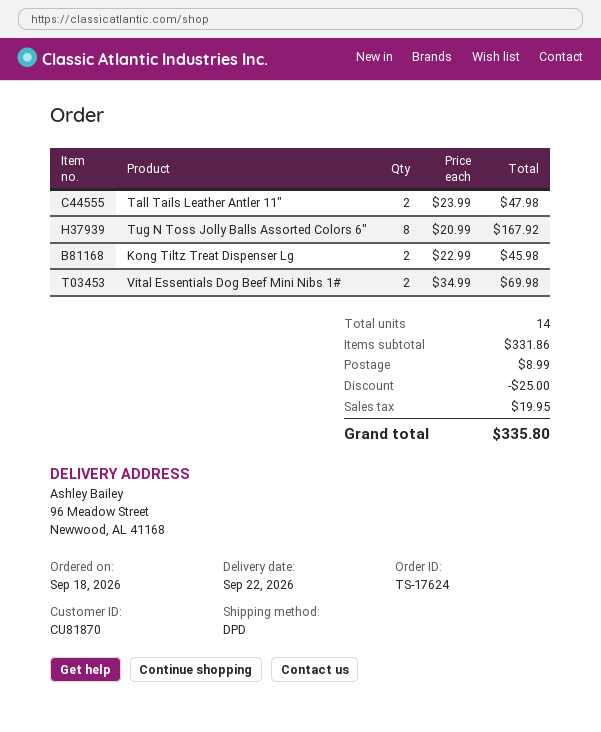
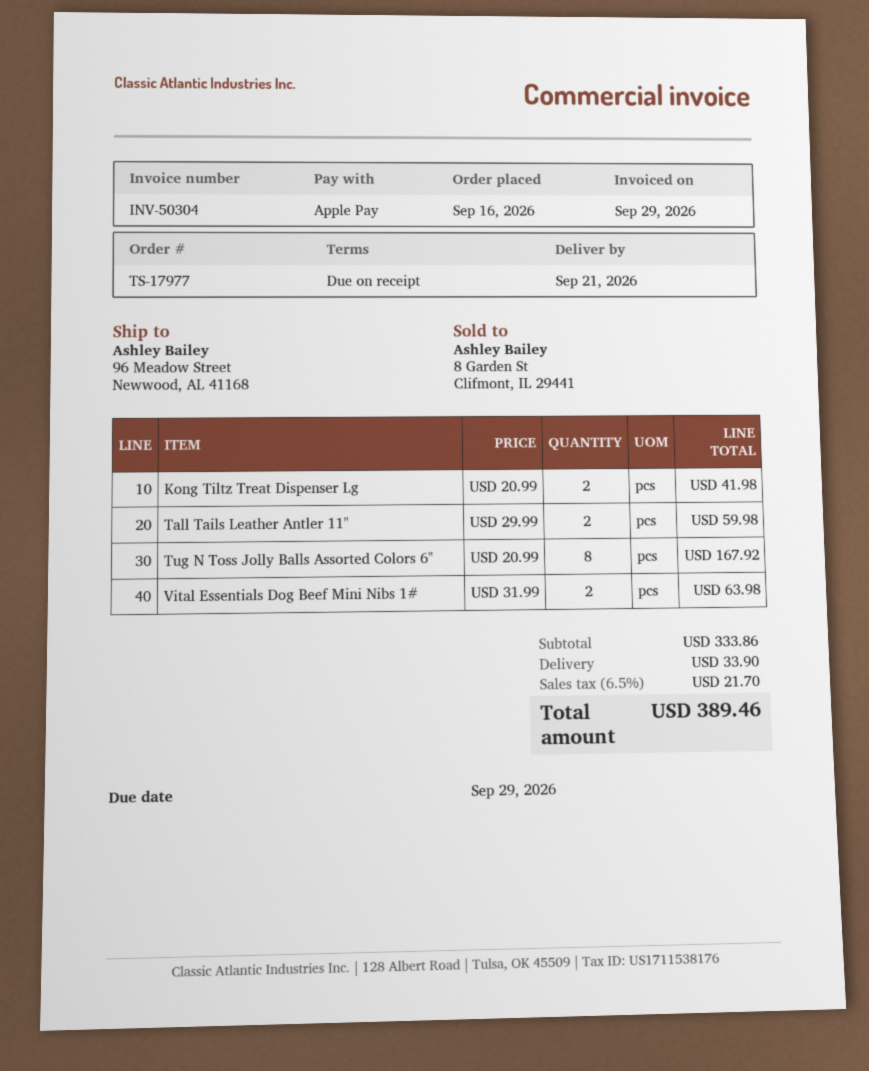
order number: TS-17624 -> TS-17977
order date: 2026-09-18 -> 2026-09-16
delivery date: 2026-09-22 -> 2026-09-21
Tall Tails Leather Antler 11": 2 x 23.99 = 47.98 -> 2 x 29.99 = 59.98
Kong Tiltz Treat Dispenser Lg: 2 x 22.99 = 45.98 -> 2 x 20.99 = 41.98
Vital Essentials Dog Beef Mini Nibs 1#: 2 x 34.99 = 69.98 -> 2 x 31.99 = 63.98
subtotal: 331.86 -> 333.86
discount: 25.00 -> none
shipping: 8.99 -> 33.90
tax: 19.95 -> 21.70
total: 335.80 -> 389.46

